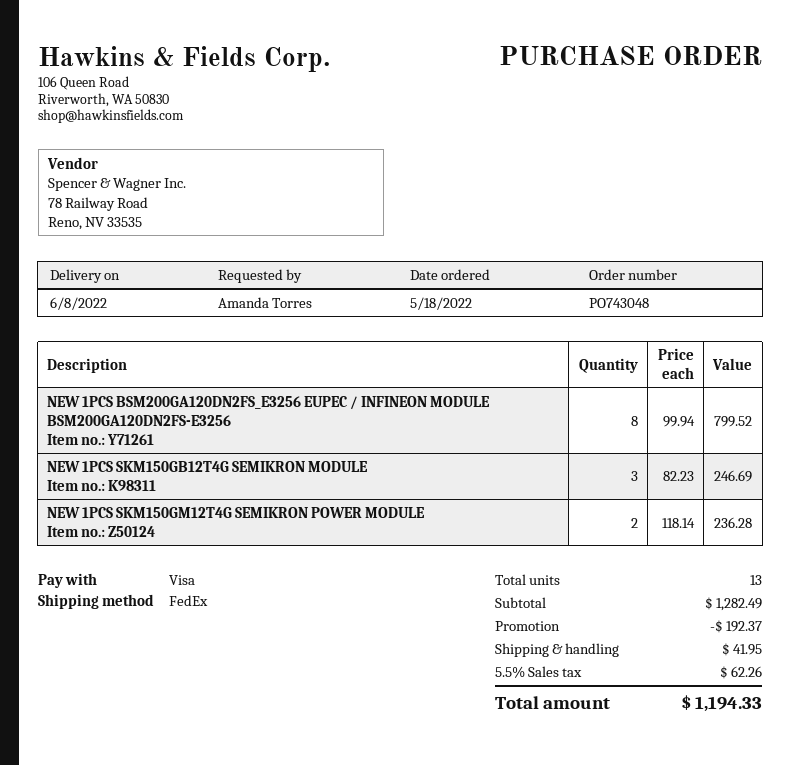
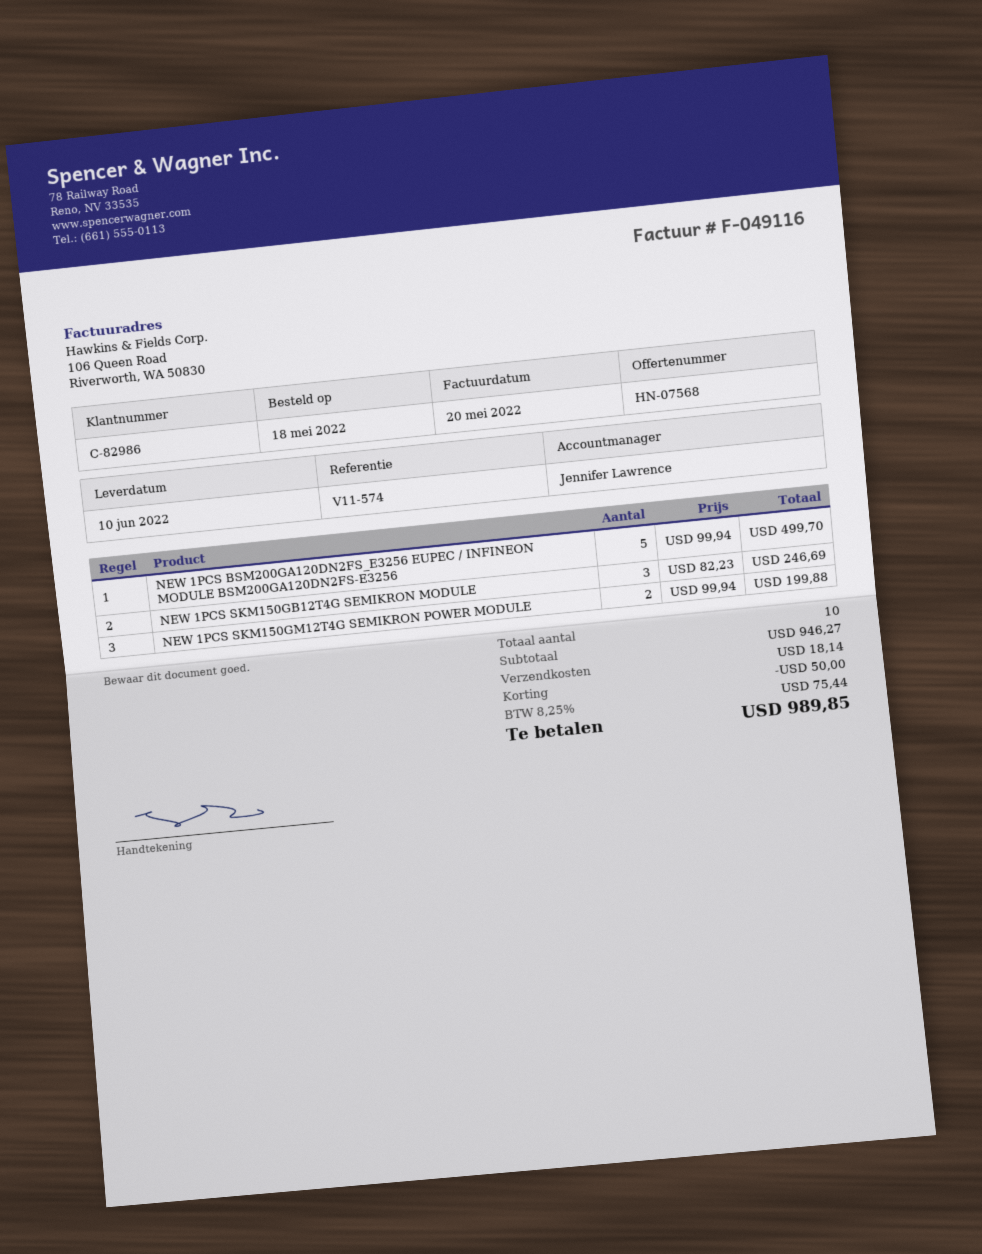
delivery date: 2022-06-08 -> 2022-06-10
NEW 1PCS BSM200GA120DN2FS_E3256 EUPEC / INFINEON MODULE BSM200GA120DN2FS-E3256: 8 x 99.94 = 799.52 -> 5 x 99.94 = 499.70
NEW 1PCS SKM150GM12T4G SEMIKRON POWER MODULE: 2 x 118.14 = 236.28 -> 2 x 99.94 = 199.88
total quantity: 13 -> 10
subtotal: 1282.49 -> 946.27
discount: 192.37 -> 50.00
shipping: 41.95 -> 18.14
tax: 5.5% = 62.26 -> 8.25% = 75.44
total: 1194.33 -> 989.85

